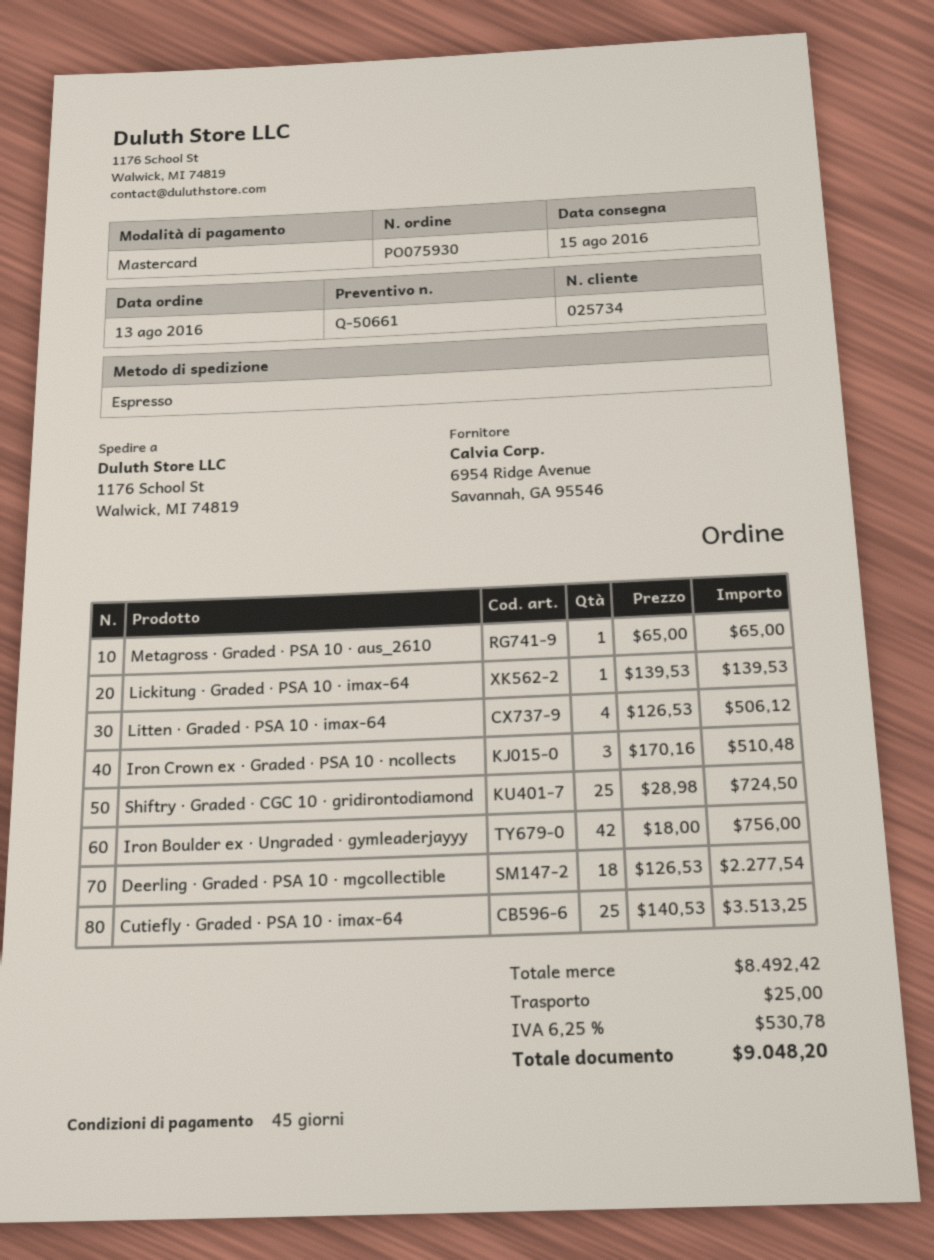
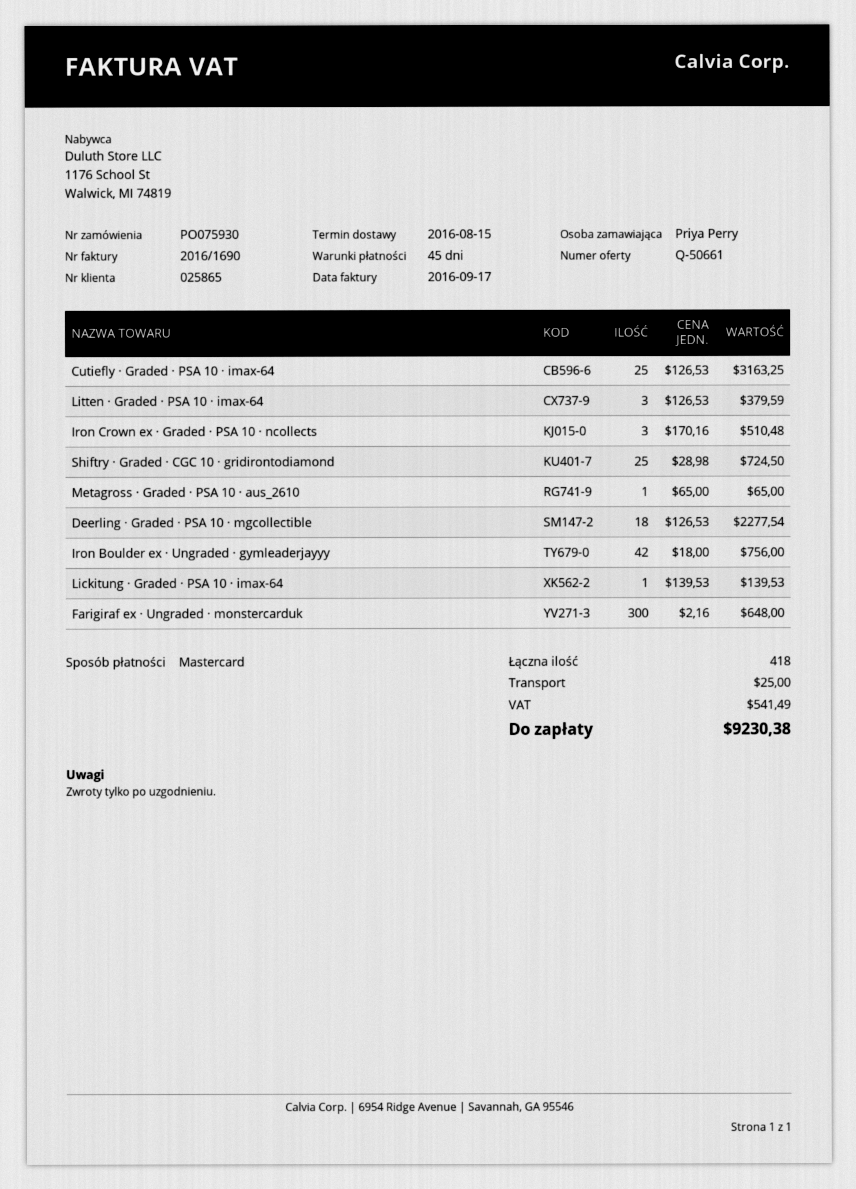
customer number: 025734 -> 025865
Litten · Graded · PSA 10 · imax-64: 4 x 126.53 = 506.12 -> 3 x 126.53 = 379.59
Cutiefly · Graded · PSA 10 · imax-64: 25 x 140.53 = 3513.25 -> 25 x 126.53 = 3163.25
Farigiraf ex · Ungraded · monstercarduk: none -> 300 x 2.16 = 648.00
tax: 530.78 -> 541.49
total: 9048.20 -> 9230.38

